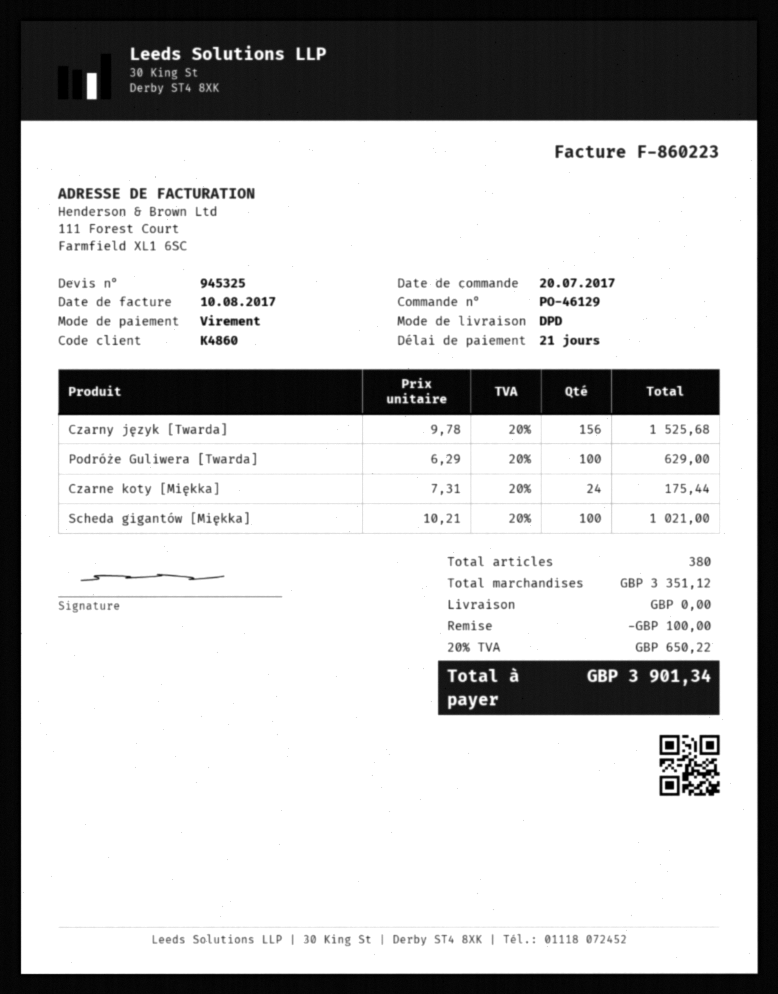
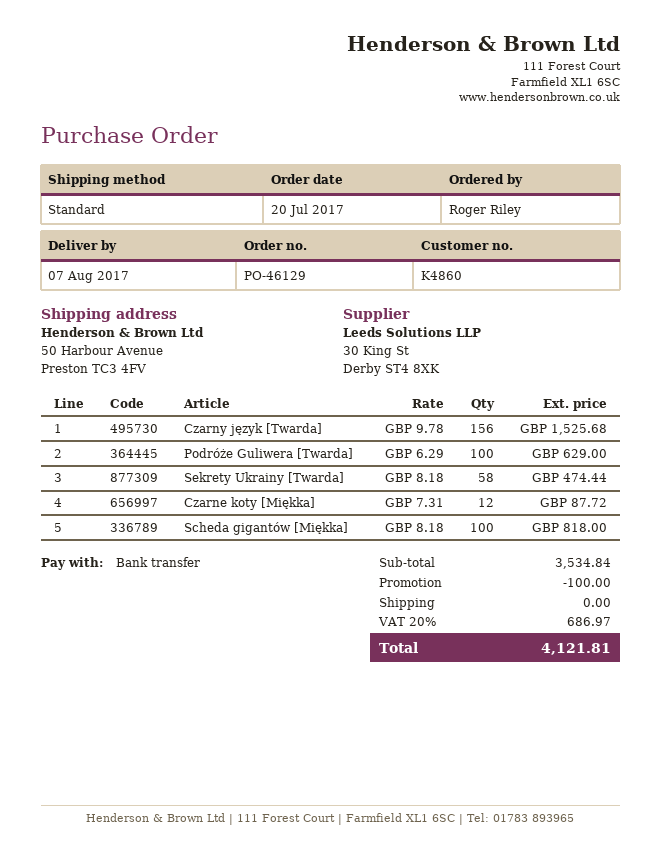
shipping method: DPD -> standard
Czarne koty [Miękka]: 24 x 7.31 = 175.44 -> 12 x 7.31 = 87.72
Scheda gigantów [Miękka]: 100 x 10.21 = 1021.00 -> 100 x 8.18 = 818.00
Sekrety Ukrainy [Twarda]: none -> 58 x 8.18 = 474.44
subtotal: 3351.12 -> 3534.84
tax: 20% = 650.22 -> 20% = 686.97
total: 3901.34 -> 4121.81

